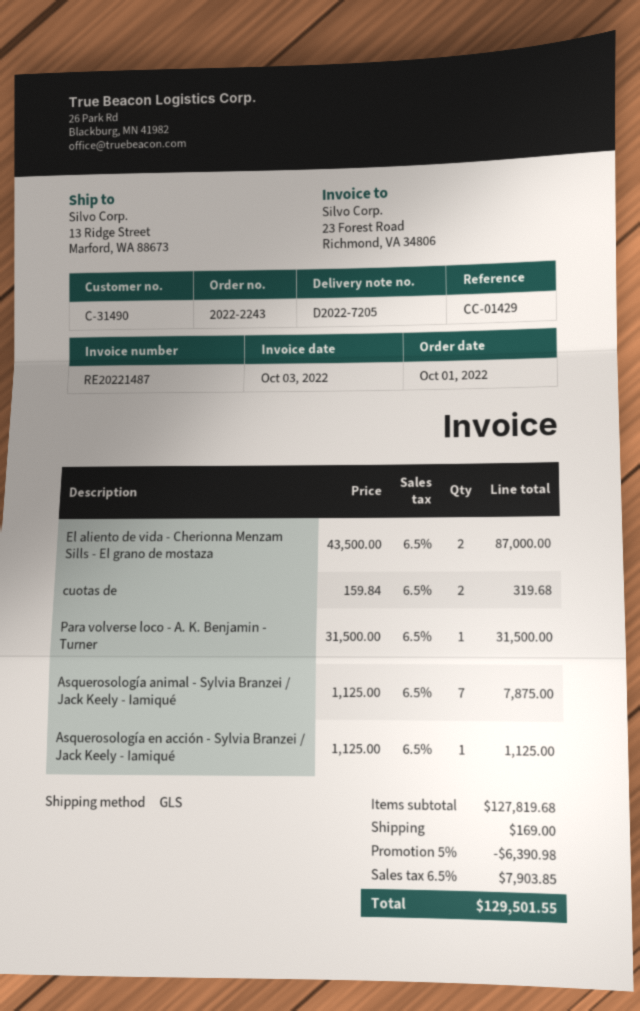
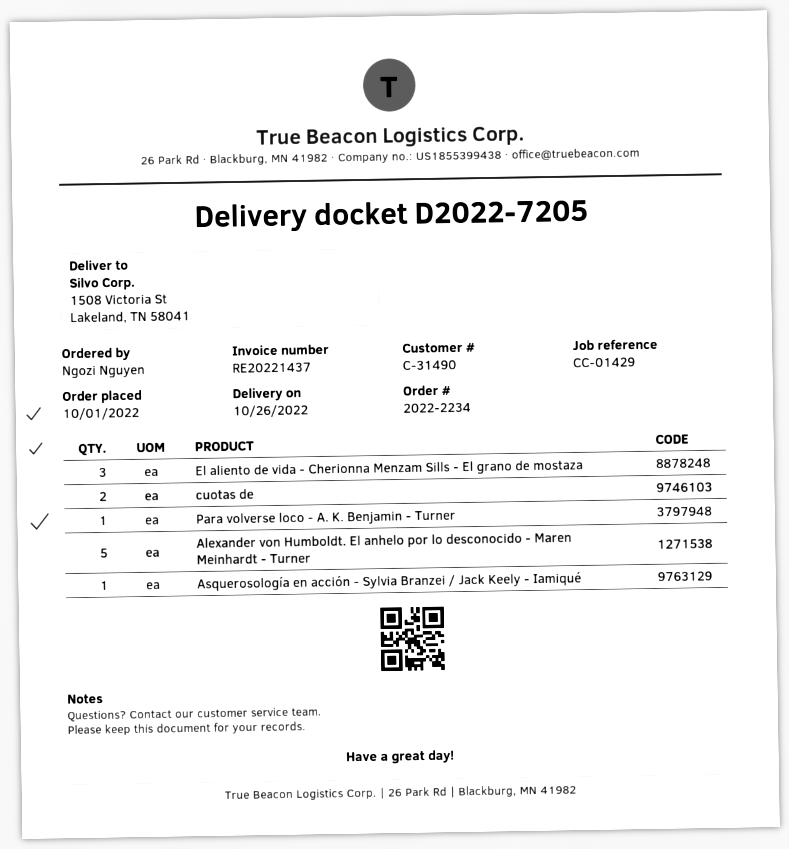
order number: 2022-2243 -> 2022-2234
invoice number: RE20221487 -> RE20221437
ship to: 13 Ridge Street, Marford, WA 88673 -> 1508 Victoria St, Lakeland, TN 58041
El aliento de vida - Cherionna Menzam Sills - El grano de mostaza: 2 -> 3
Asquerosología animal - Sylvia Branzei / Jack Keely - Iamiqué: 7 -> none
Alexander von Humboldt. El anhelo por lo desconocido - Maren Meinhardt - Turner: none -> 5

